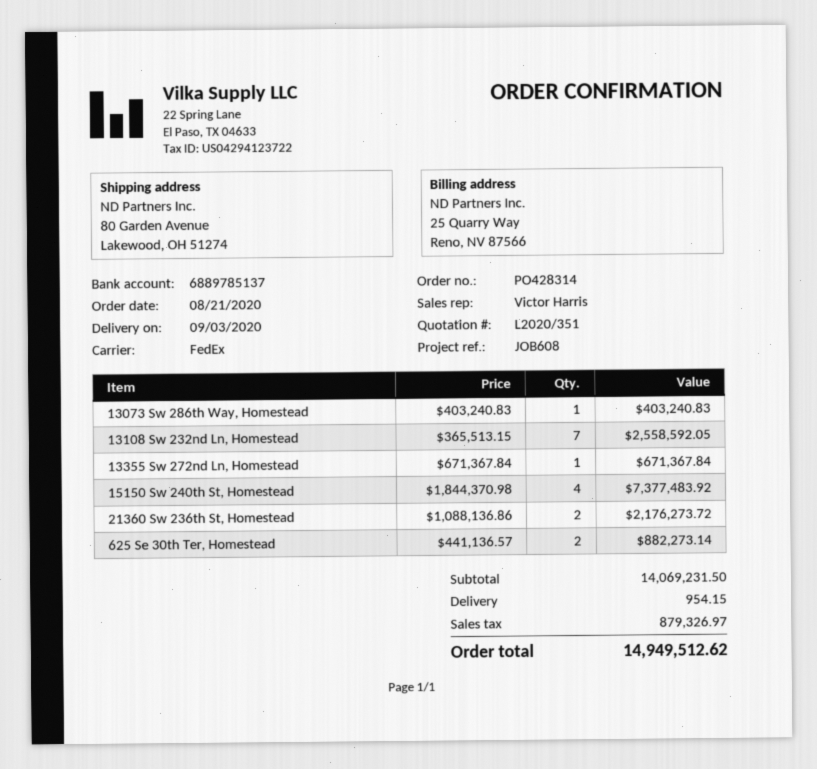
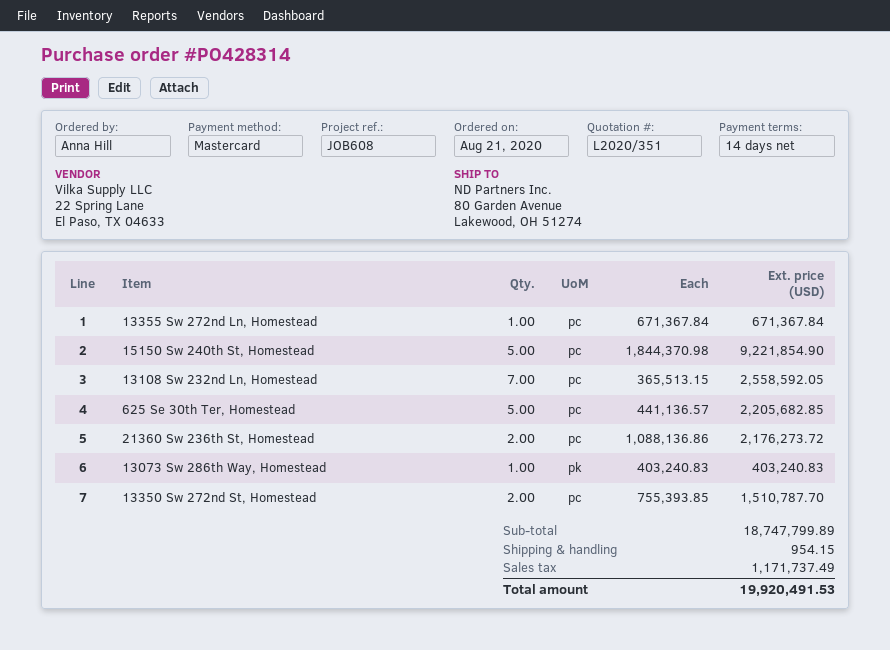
15150 Sw 240th St, Homestead: 4 x 1844370.98 = 7377483.92 -> 5 x 1844370.98 = 9221854.90
625 Se 30th Ter, Homestead: 2 x 441136.57 = 882273.14 -> 5 x 441136.57 = 2205682.85
13350 Sw 272nd St, Homestead: none -> 2 x 755393.85 = 1510787.70
subtotal: 14069231.50 -> 18747799.89
tax: 879326.97 -> 1171737.49
total: 14949512.62 -> 19920491.53

